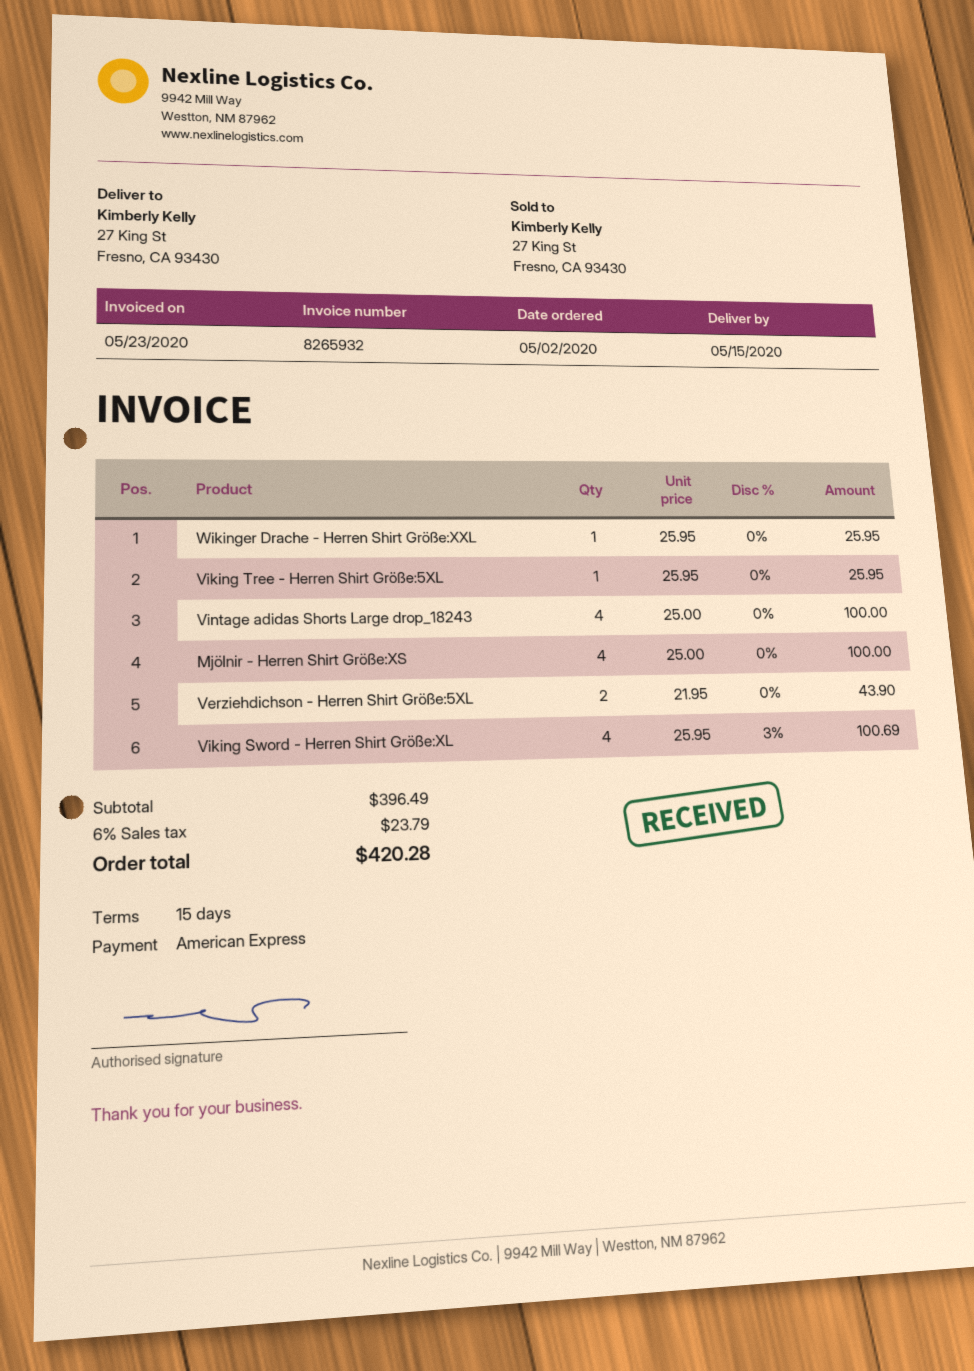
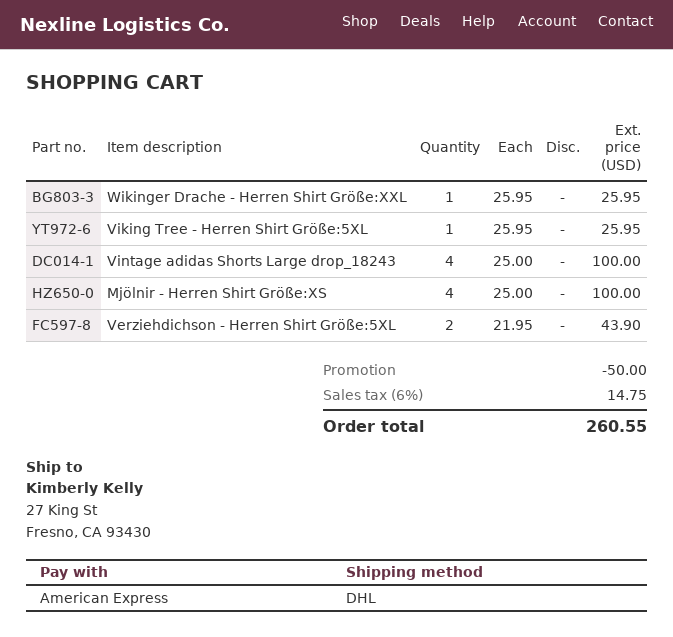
Viking Sword - Herren Shirt Größe:XL: 4 x 25.95 - 3% = 100.69 -> none
discount: none -> 50.00
tax: 6% = 23.79 -> 6% = 14.75
total: 420.28 -> 260.55

